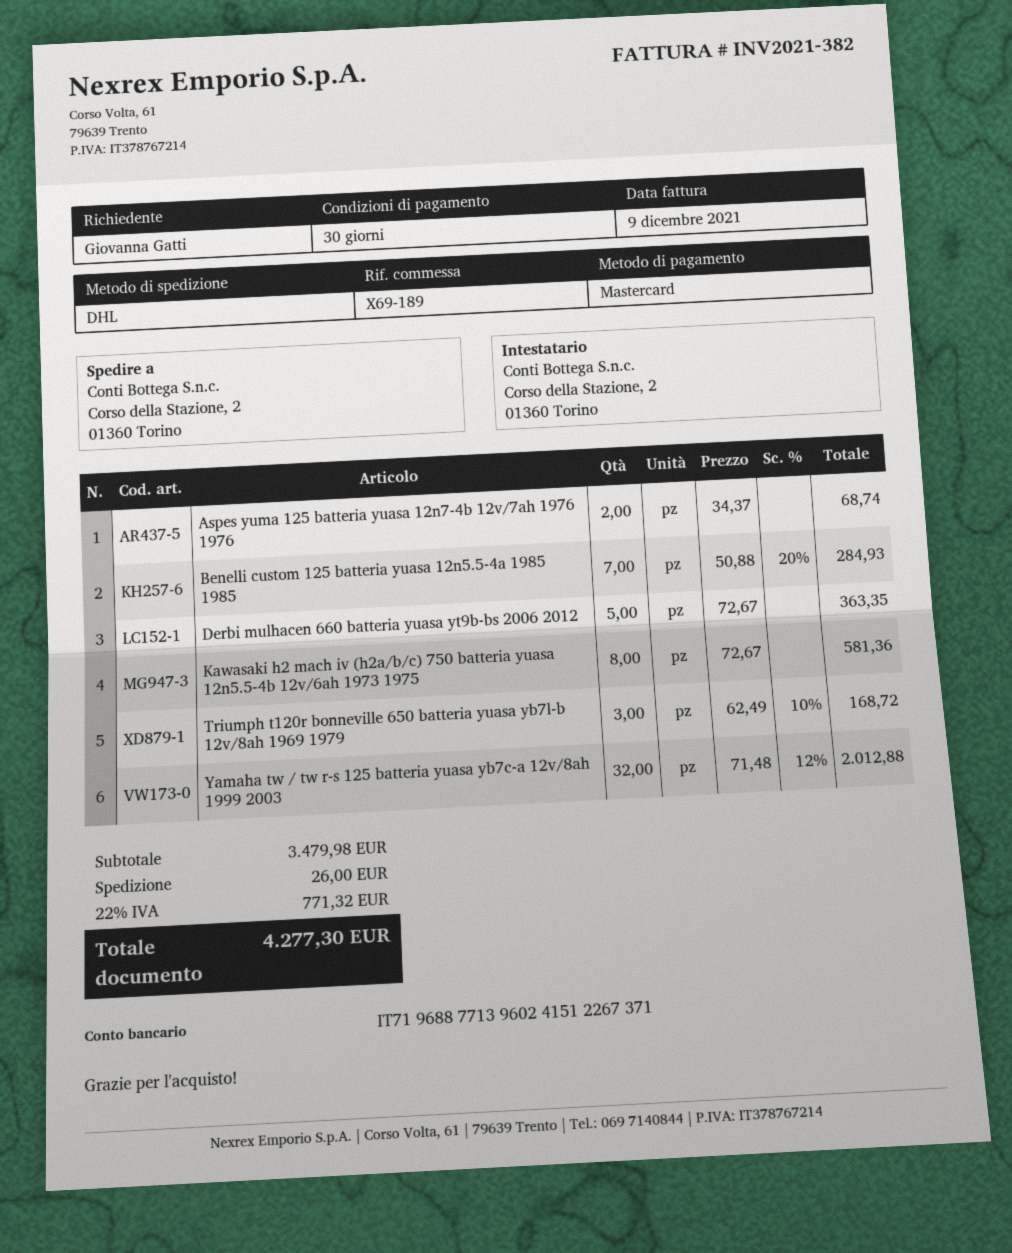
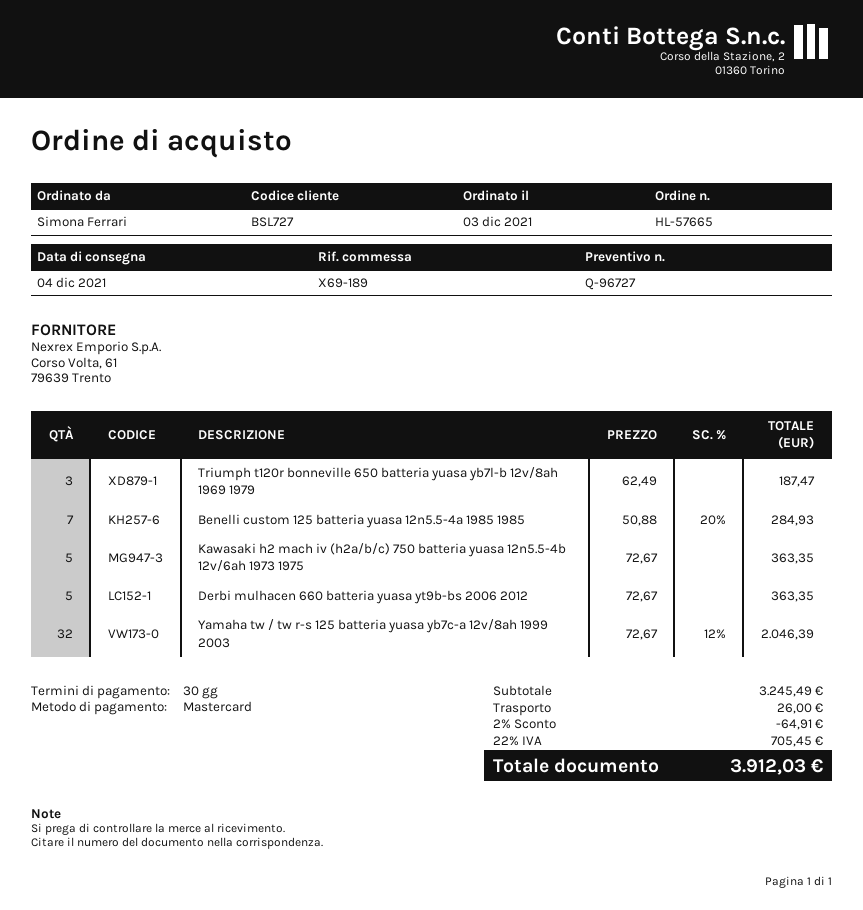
ordered by: Giovanna Gatti -> Simona Ferrari
Aspes yuma 125 batteria yuasa 12n7-4b 12v/7ah 1976 1976: 2 x 34.37 = 68.74 -> none
Kawasaki h2 mach iv (h2a/b/c) 750 batteria yuasa 12n5.5-4b 12v/6ah 1973 1975: 8 x 72.67 = 581.36 -> 5 x 72.67 = 363.35
Triumph t120r bonneville 650 batteria yuasa yb7l-b 12v/8ah 1969 1979: 3 x 62.49 - 10% = 168.72 -> 3 x 62.49 = 187.47
Yamaha tw / tw r-s 125 batteria yuasa yb7c-a 12v/8ah 1999 2003: 32 x 71.48 - 12% = 2012.88 -> 32 x 72.67 - 12% = 2046.39
subtotal: 3479.98 -> 3245.49
discount: none -> 2% = 64.91
tax: 22% = 771.32 -> 22% = 705.45
total: 4277.30 -> 3912.03

